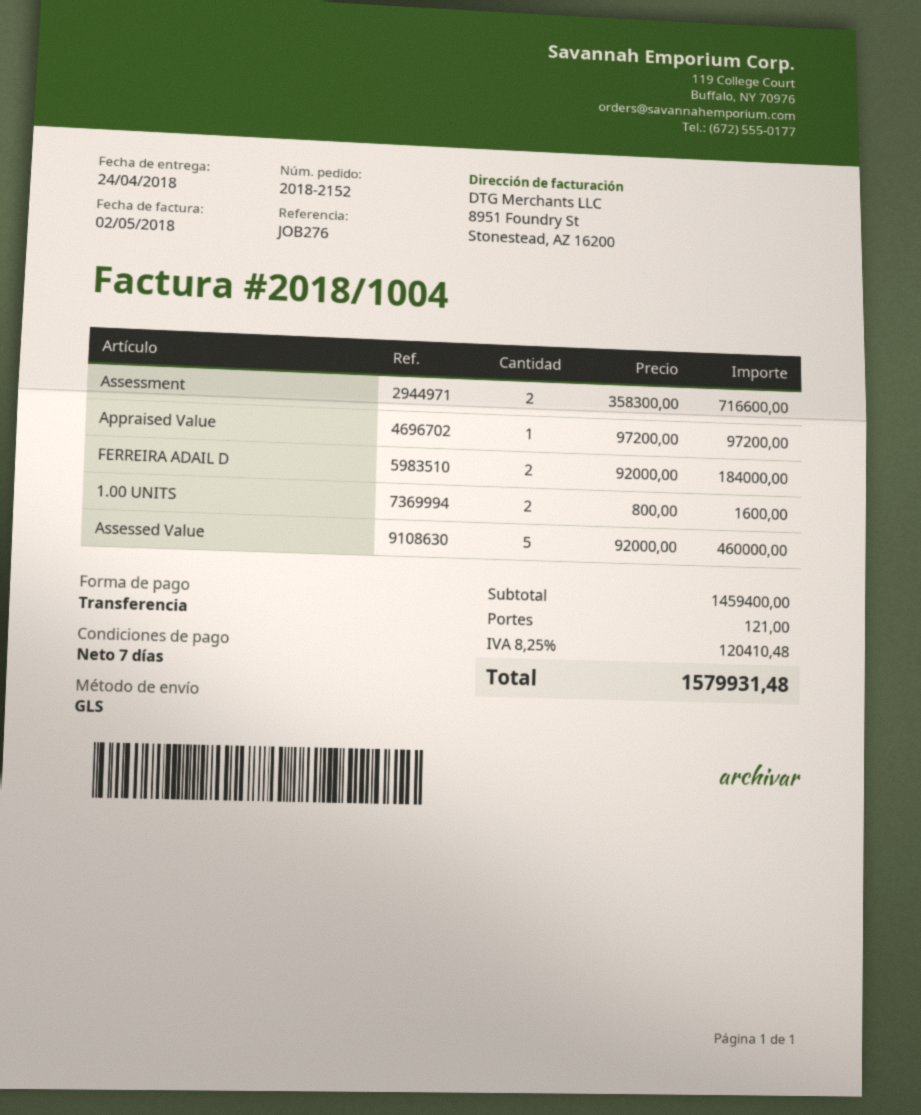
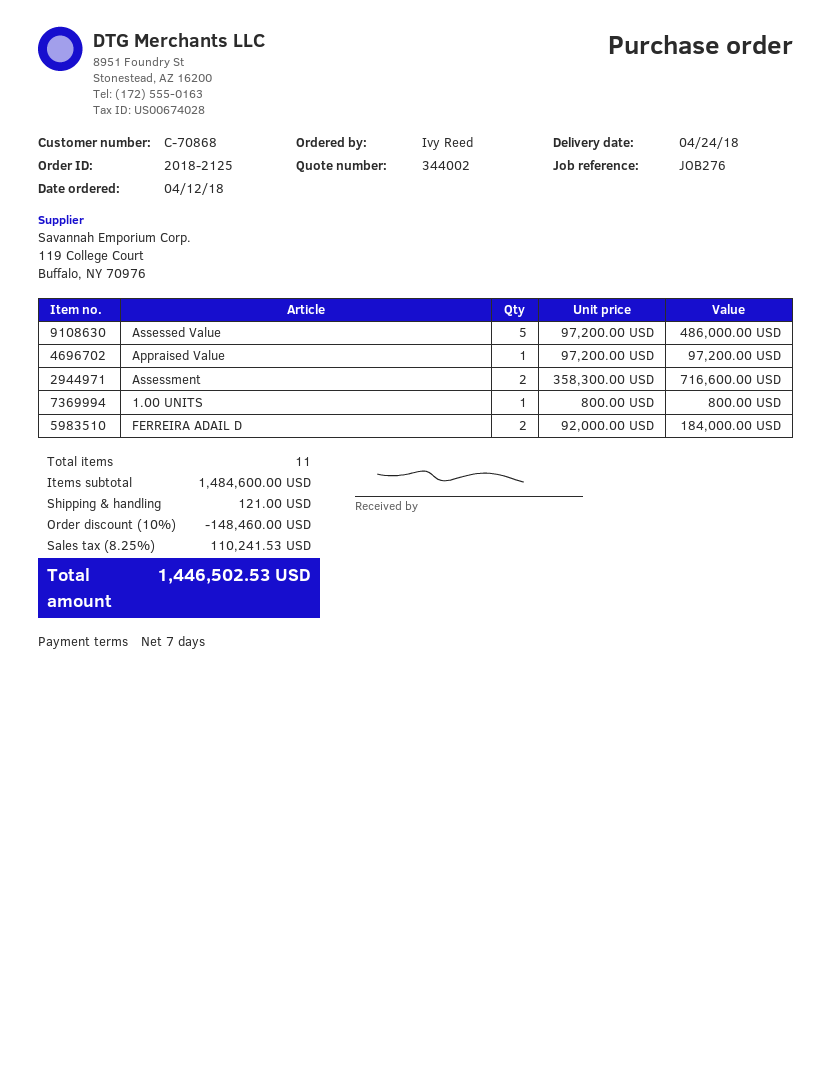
order number: 2018-2152 -> 2018-2125
1.00 UNITS: 2 x 800.00 = 1600.00 -> 1 x 800.00 = 800.00
Assessed Value: 5 x 92000.00 = 460000.00 -> 5 x 97200.00 = 486000.00
subtotal: 1459400.00 -> 1484600.00
discount: none -> 10% = 148460.00
tax: 8.25% = 120410.48 -> 8.25% = 110241.53
total: 1579931.48 -> 1446502.53

